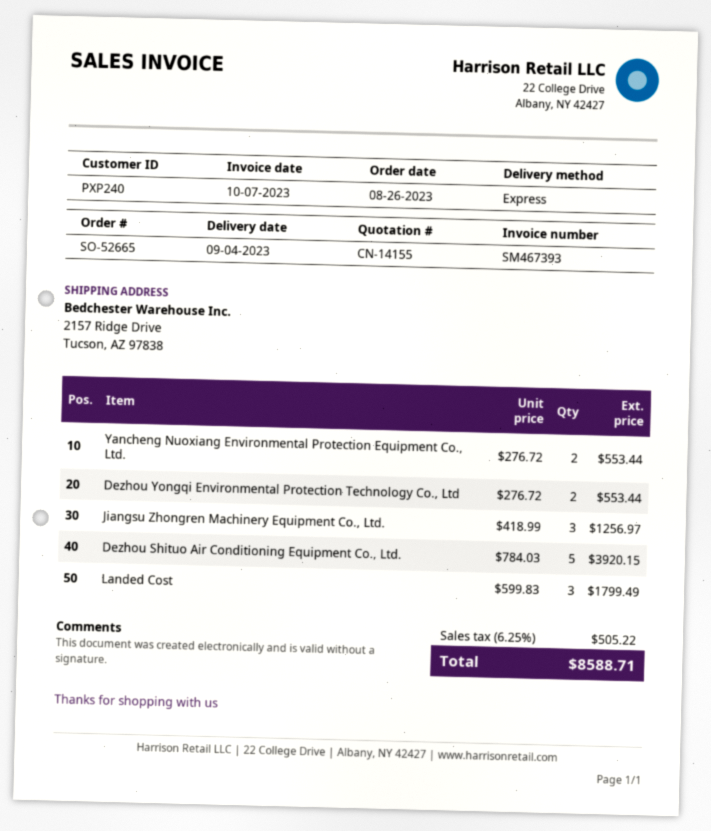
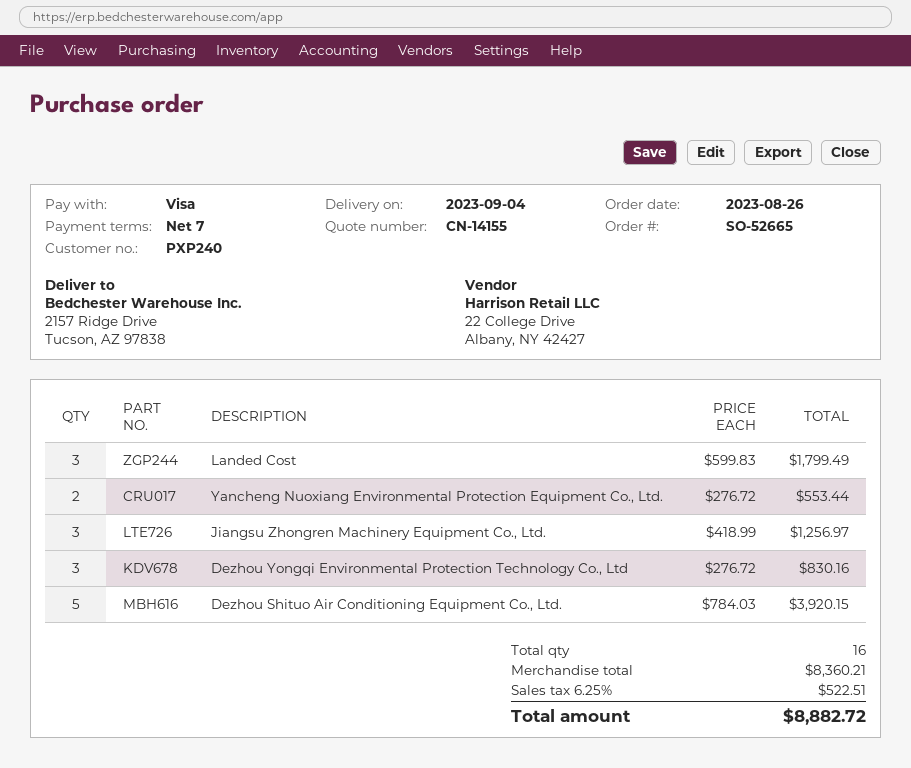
Dezhou Yongqi Environmental Protection Technology Co., Ltd: 2 x 276.72 = 553.44 -> 3 x 276.72 = 830.16
tax: 6.25% = 505.22 -> 6.25% = 522.51
total: 8588.71 -> 8882.72

